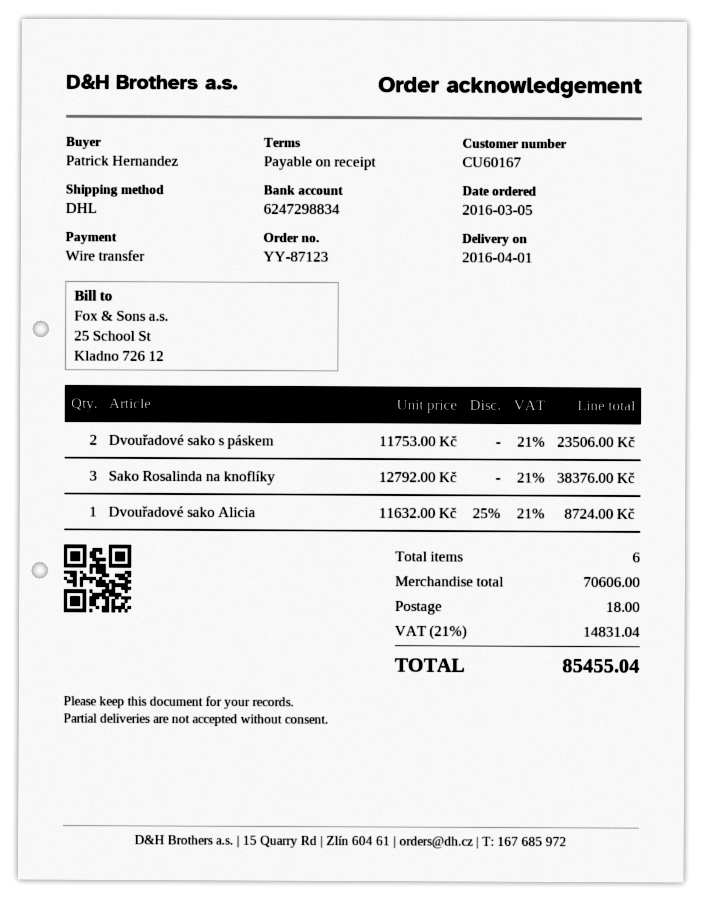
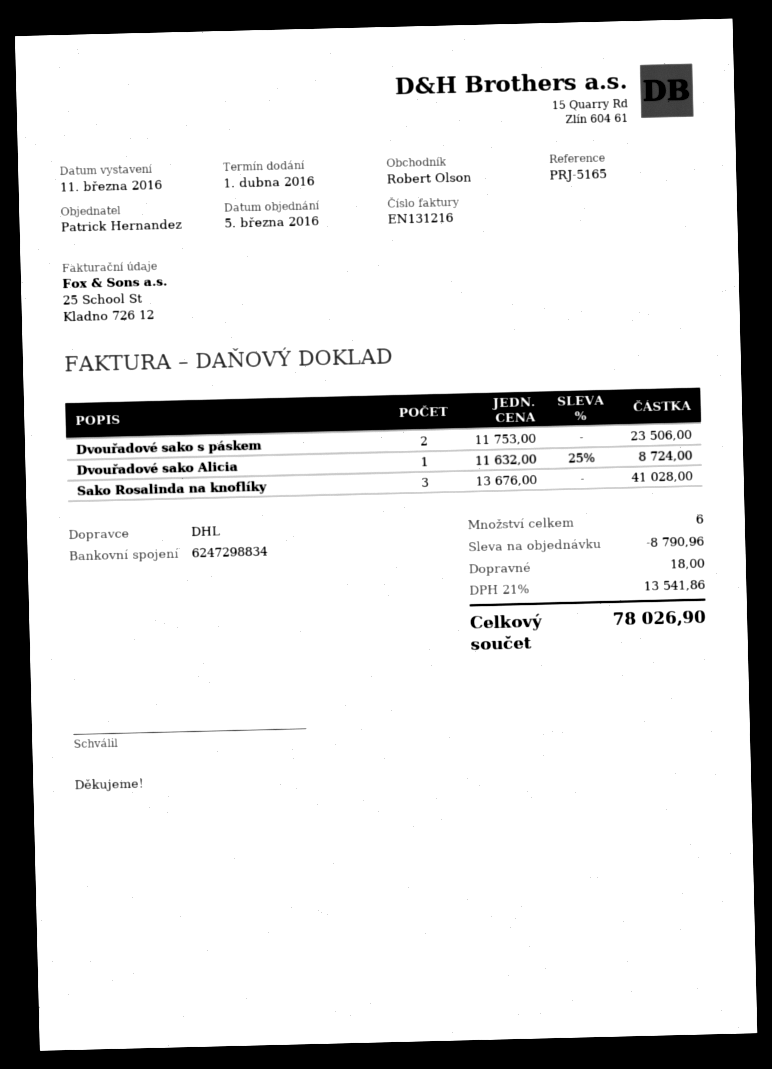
Sako Rosalinda na knoflíky: 3 x 12792.00 = 38376.00 -> 3 x 13676.00 = 41028.00
discount: none -> 8790.96
tax: 21% = 14831.04 -> 21% = 13541.86
total: 85455.04 -> 78026.90

